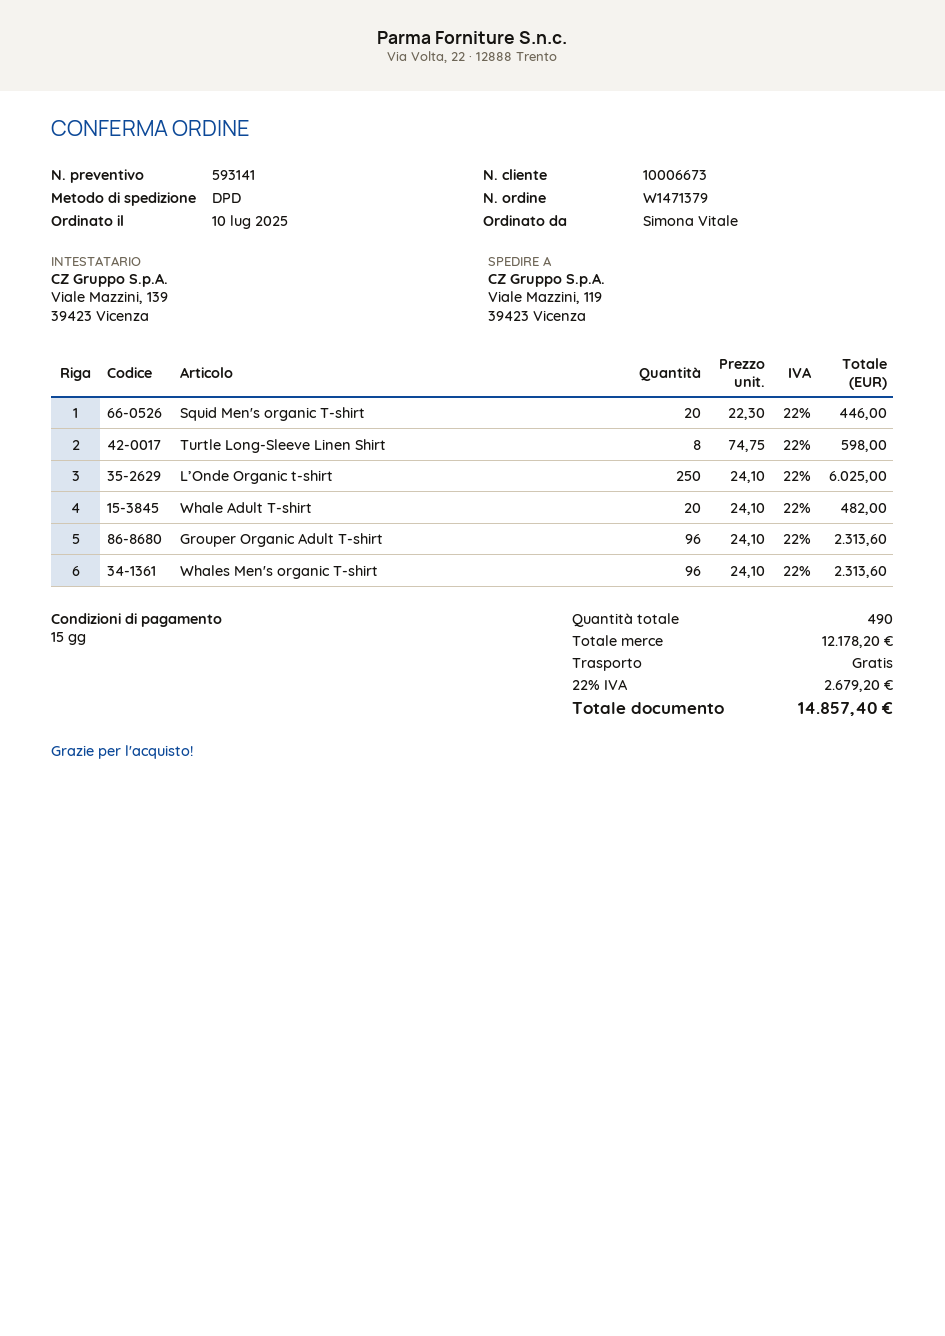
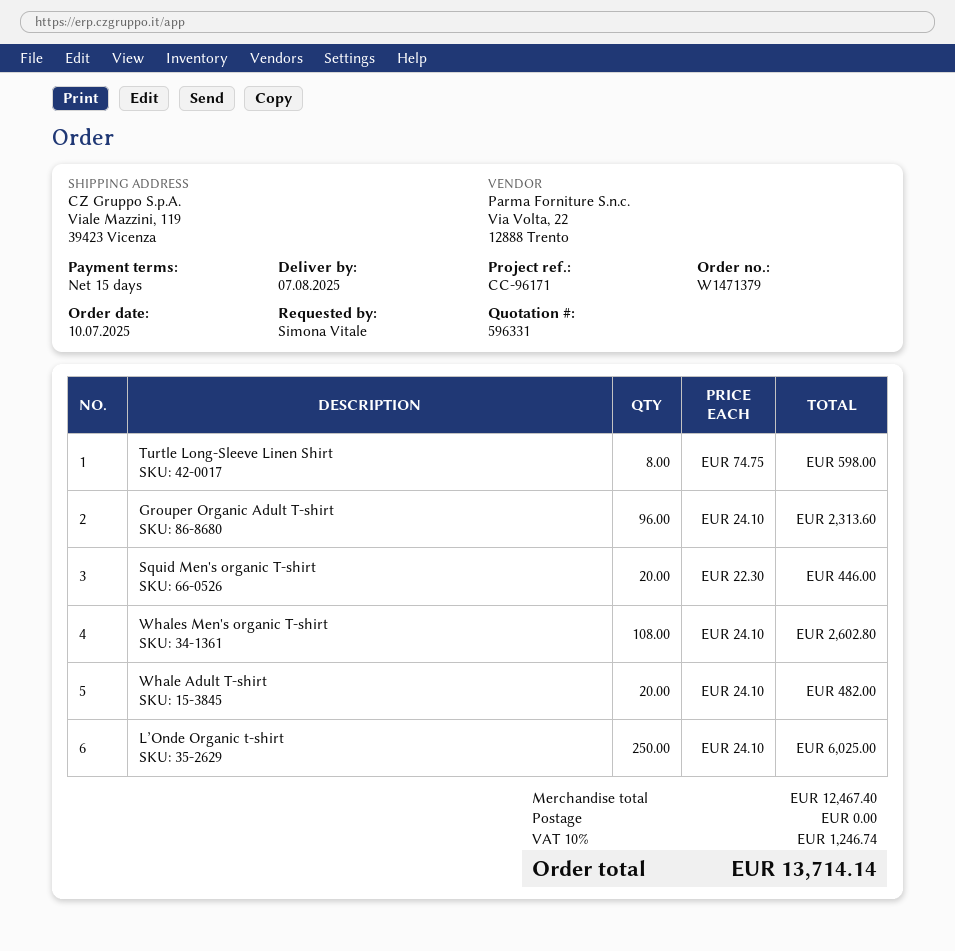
quote number: 593141 -> 596331
Whales Men's organic T-shirt: 96 x 24.10 = 2313.60 -> 108 x 24.10 = 2602.80
subtotal: 12178.20 -> 12467.40
tax: 22% = 2679.20 -> 10% = 1246.74
total: 14857.40 -> 13714.14

